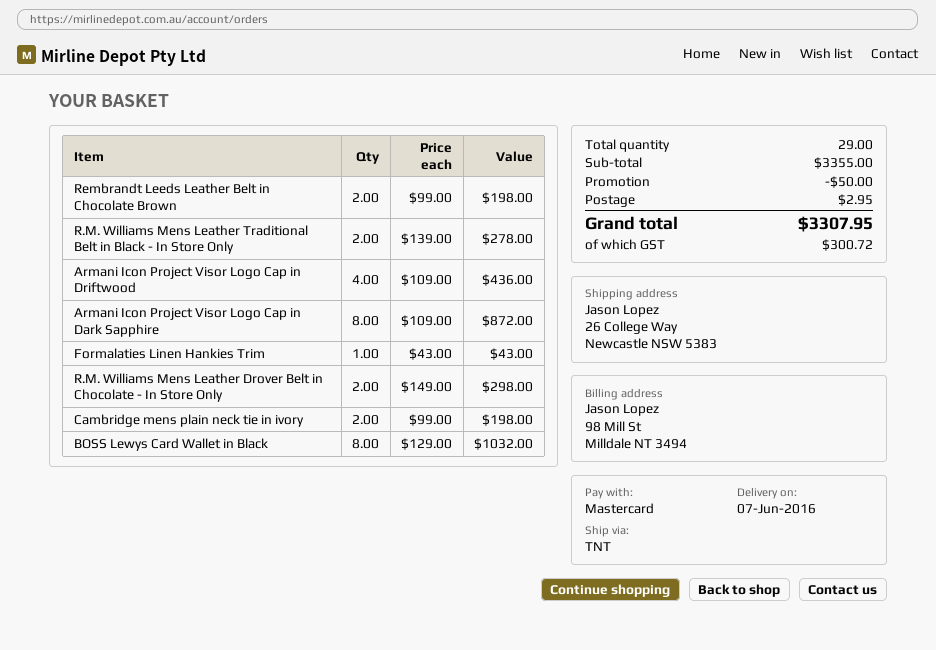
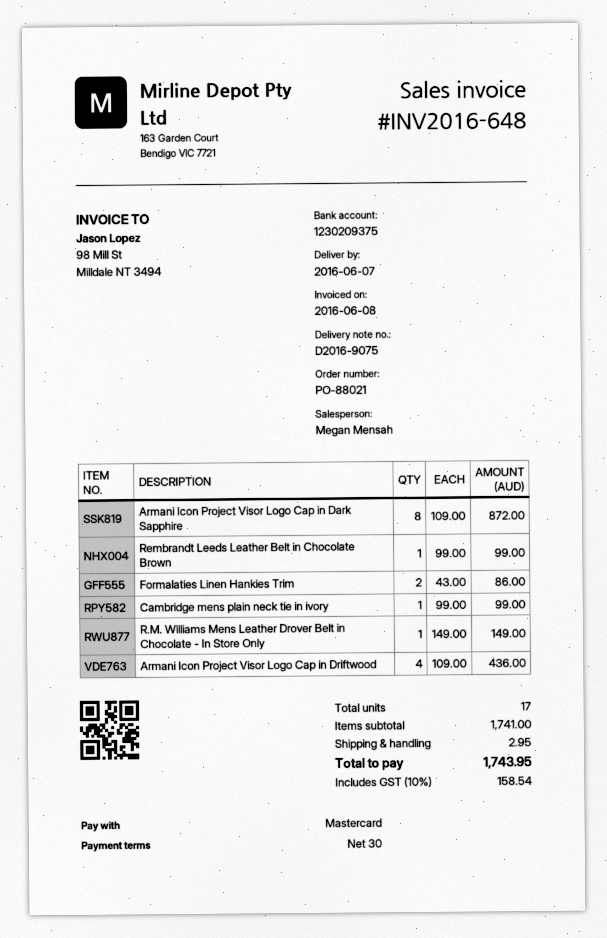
Rembrandt Leeds Leather Belt in Chocolate Brown: 2 x 99.00 = 198.00 -> 1 x 99.00 = 99.00
R.M. Williams Mens Leather Traditional Belt in Black - In Store Only: 2 x 139.00 = 278.00 -> none
Formalaties Linen Hankies Trim: 1 x 43.00 = 43.00 -> 2 x 43.00 = 86.00
R.M. Williams Mens Leather Drover Belt in Chocolate - In Store Only: 2 x 149.00 = 298.00 -> 1 x 149.00 = 149.00
Cambridge mens plain neck tie in ivory: 2 x 99.00 = 198.00 -> 1 x 99.00 = 99.00
BOSS Lewys Card Wallet in Black: 8 x 129.00 = 1032.00 -> none
total quantity: 29 -> 17
subtotal: 3355.00 -> 1741.00
discount: 50.00 -> none
tax: 300.72 -> 158.54
total: 3307.95 -> 1743.95

